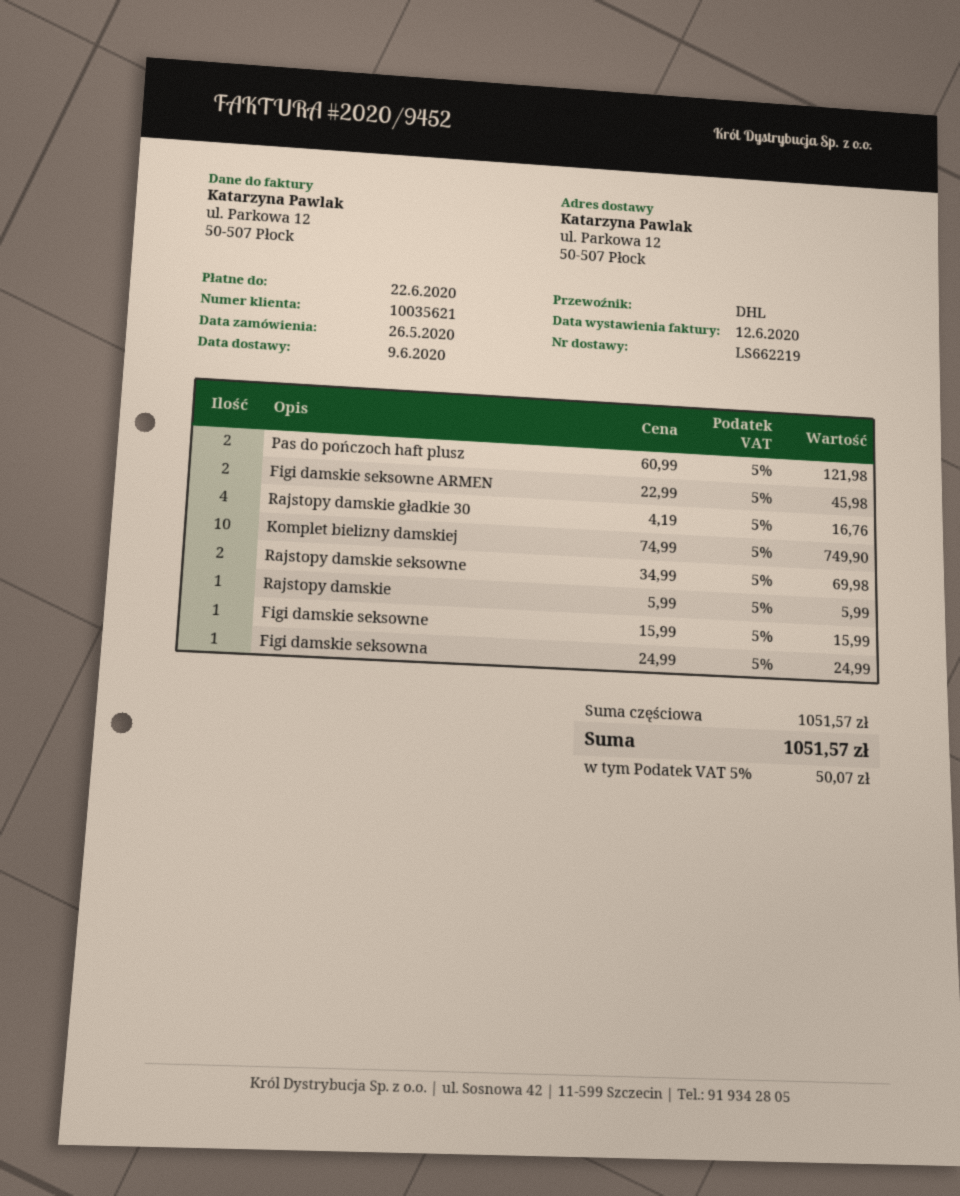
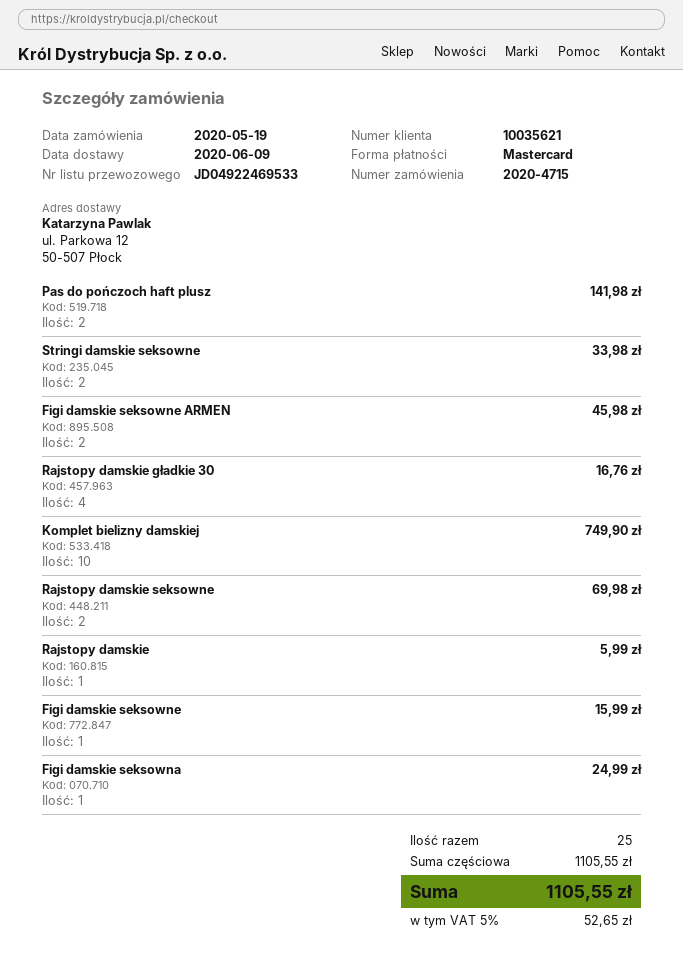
order date: 2020-05-26 -> 2020-05-19
Pas do pończoch haft plusz: 2 for 121.98 -> 2 for 141.98
Stringi damskie seksowne: none -> 2 for 33.98
subtotal: 1051.57 -> 1105.55
tax: 5% = 50.07 -> 5% = 52.65
total: 1051.57 -> 1105.55

